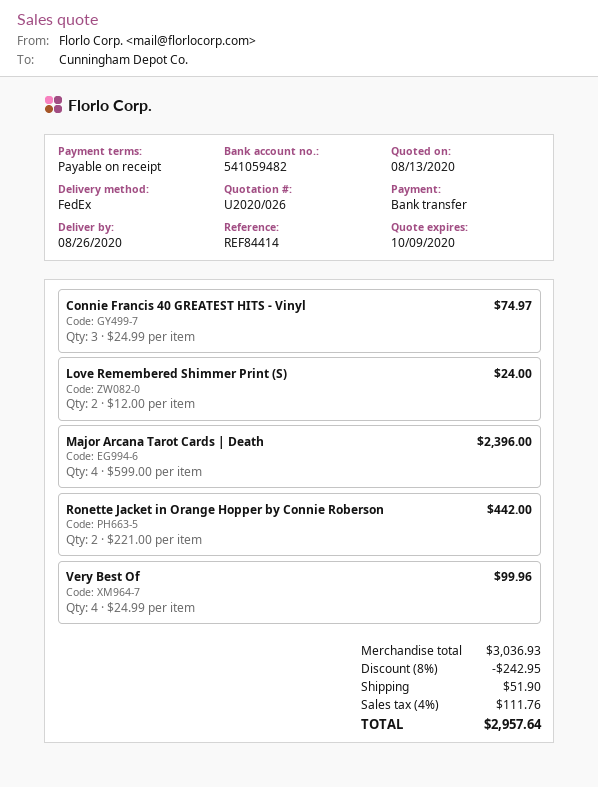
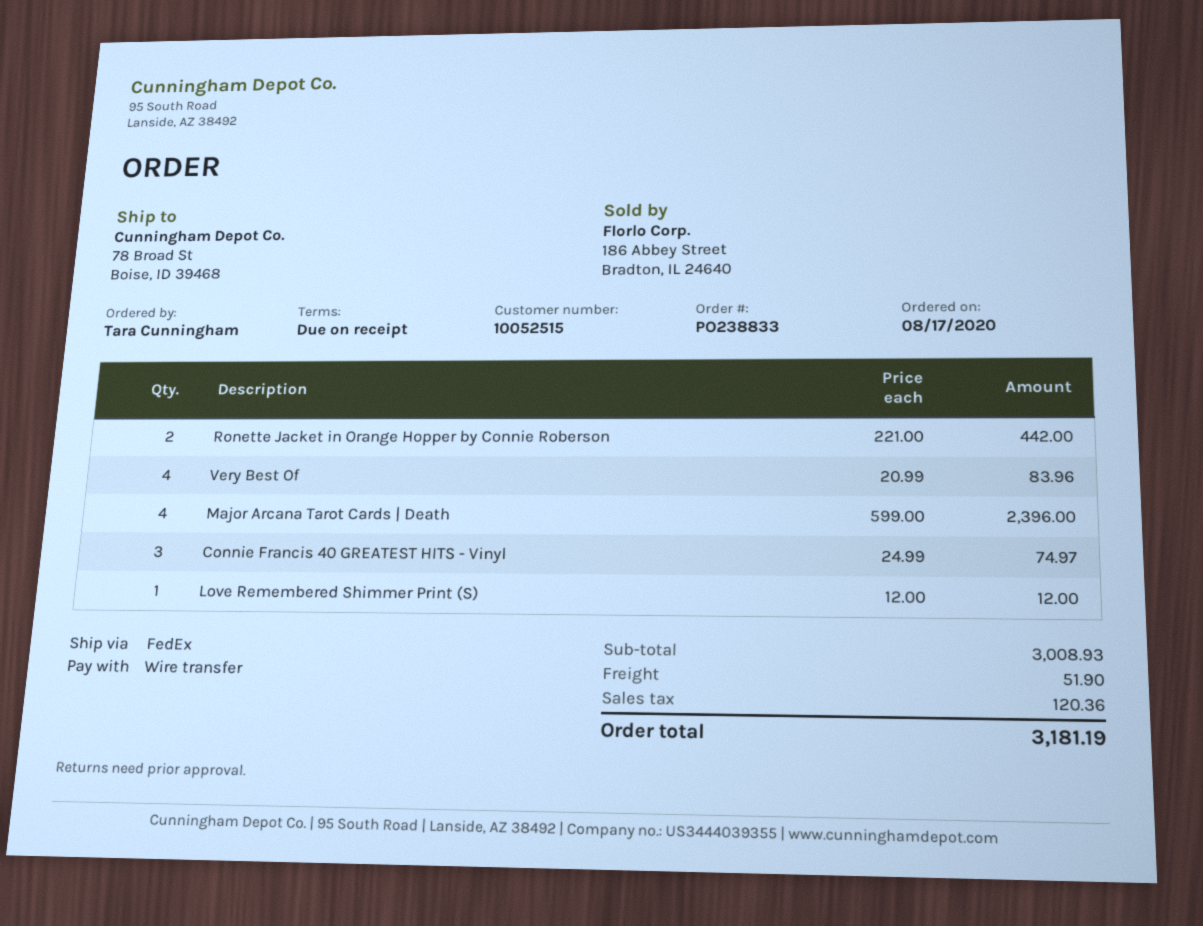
Love Remembered Shimmer Print (S): 2 x 12.00 = 24.00 -> 1 x 12.00 = 12.00
Very Best Of: 4 x 24.99 = 99.96 -> 4 x 20.99 = 83.96
subtotal: 3036.93 -> 3008.93
discount: 8% = 242.95 -> none
tax: 111.76 -> 120.36
total: 2957.64 -> 3181.19

